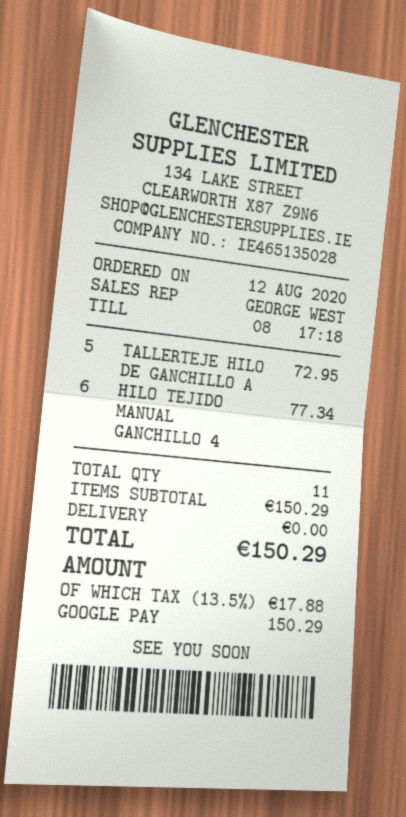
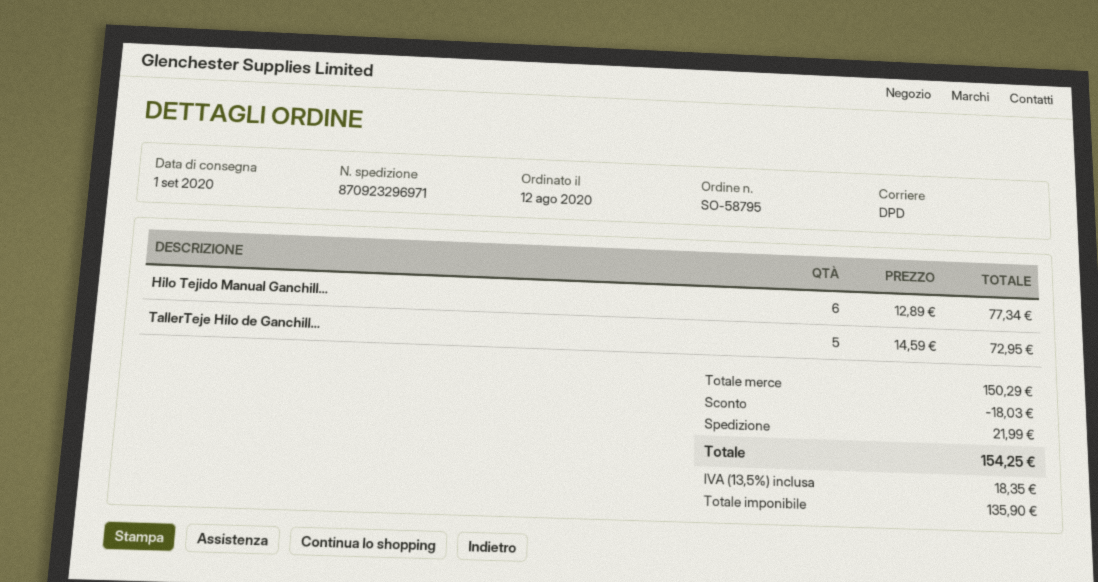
discount: none -> 18.03
shipping: 0.00 -> 21.99
tax: 13.5% = 17.88 -> 13.5% = 18.35
total: 150.29 -> 154.25

